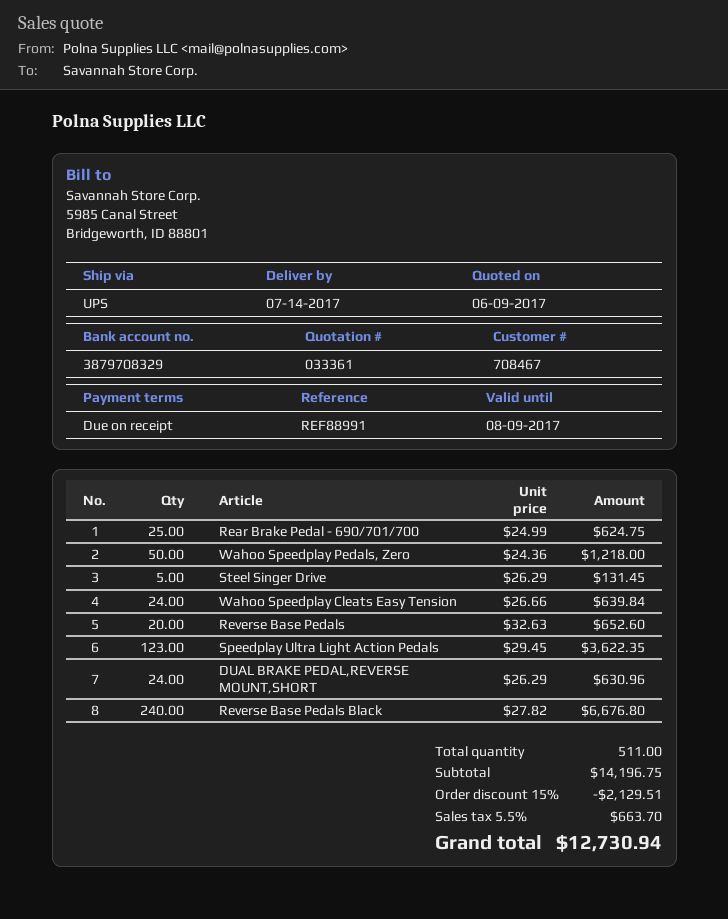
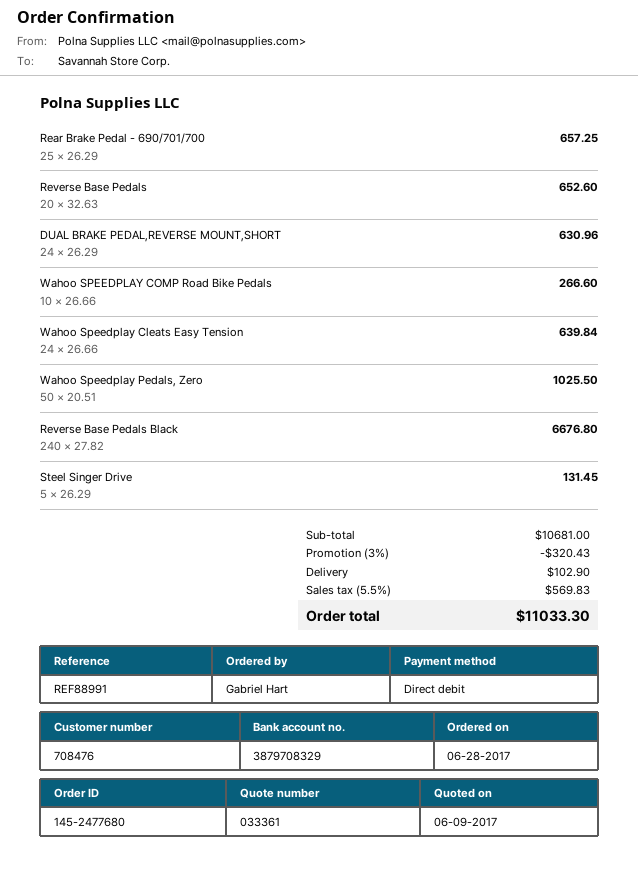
customer number: 708467 -> 708476
Rear Brake Pedal - 690/701/700: 25 x 24.99 = 624.75 -> 25 x 26.29 = 657.25
Wahoo Speedplay Pedals, Zero: 50 x 24.36 = 1218.00 -> 50 x 20.51 = 1025.50
Speedplay Ultra Light Action Pedals: 123 x 29.45 = 3622.35 -> none
Wahoo SPEEDPLAY COMP Road Bike Pedals: none -> 10 x 26.66 = 266.60
subtotal: 14196.75 -> 10681.00
discount: 15% = 2129.51 -> 3% = 320.43
shipping: none -> 102.90
tax: 5.5% = 663.70 -> 5.5% = 569.83
total: 12730.94 -> 11033.30

